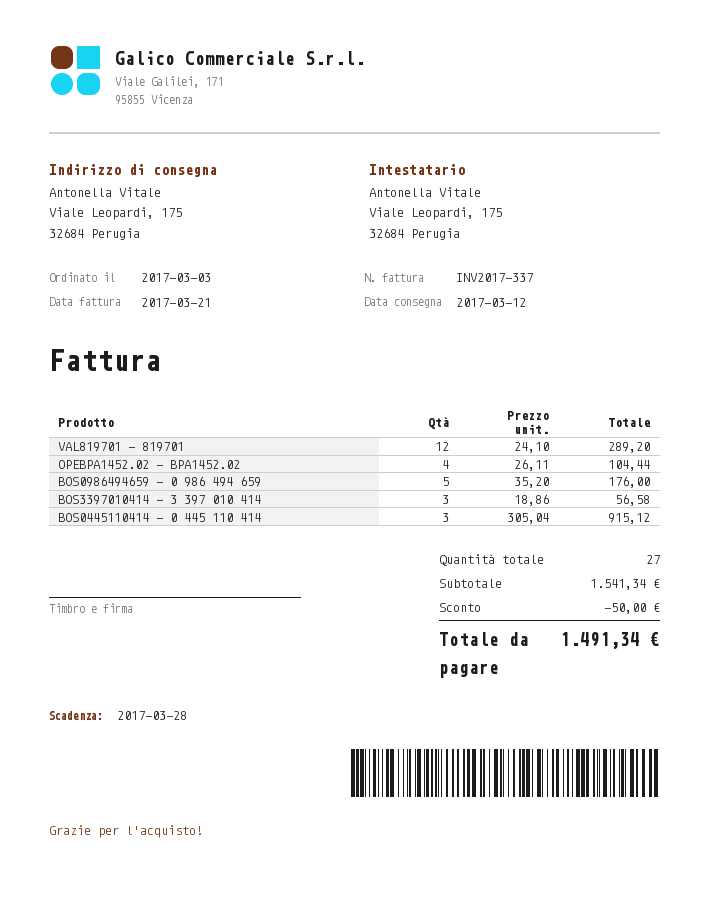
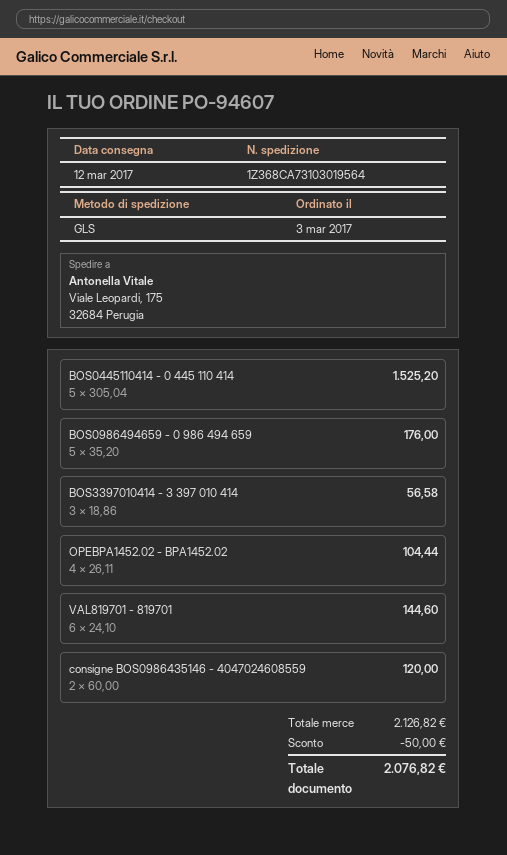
VAL819701 - 819701: 12 x 24.10 = 289.20 -> 6 x 24.10 = 144.60
BOS0445110414 - 0 445 110 414: 3 x 305.04 = 915.12 -> 5 x 305.04 = 1525.20
consigne BOS0986435146 - 4047024608559: none -> 2 x 60.00 = 120.00
subtotal: 1541.34 -> 2126.82
total: 1491.34 -> 2076.82

